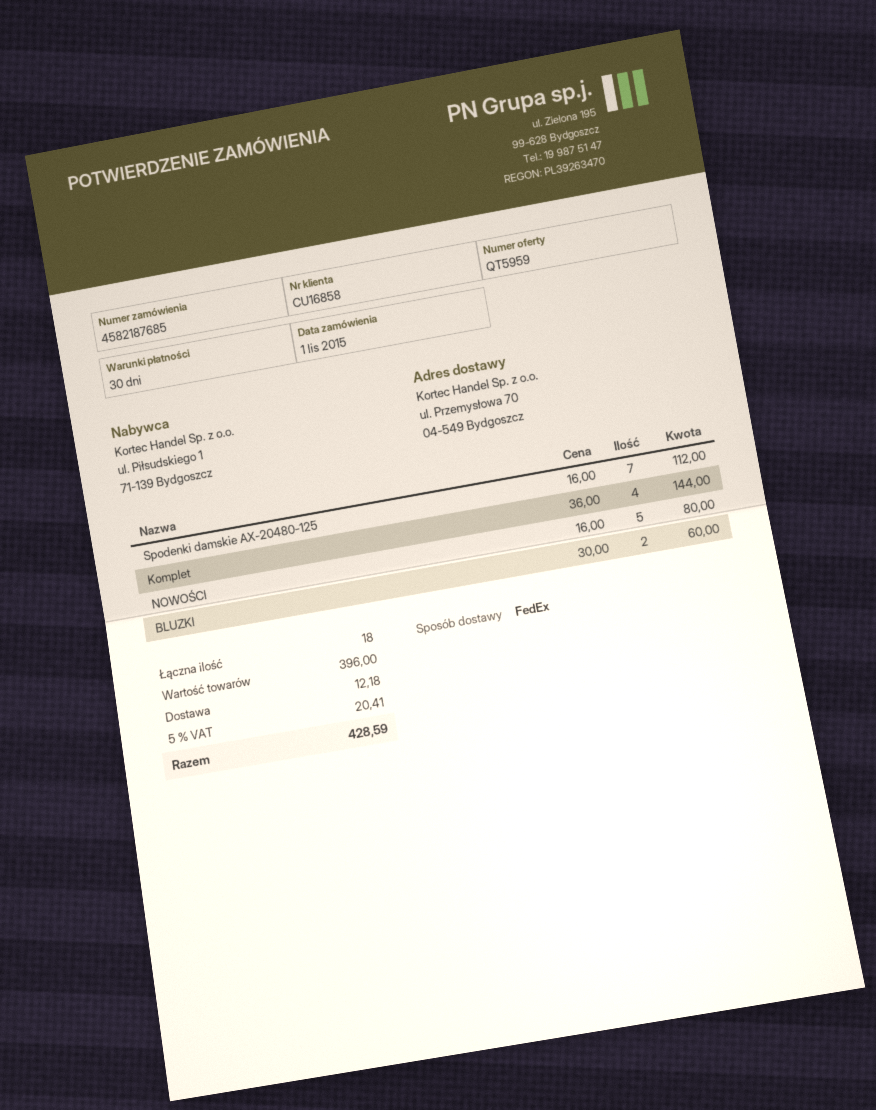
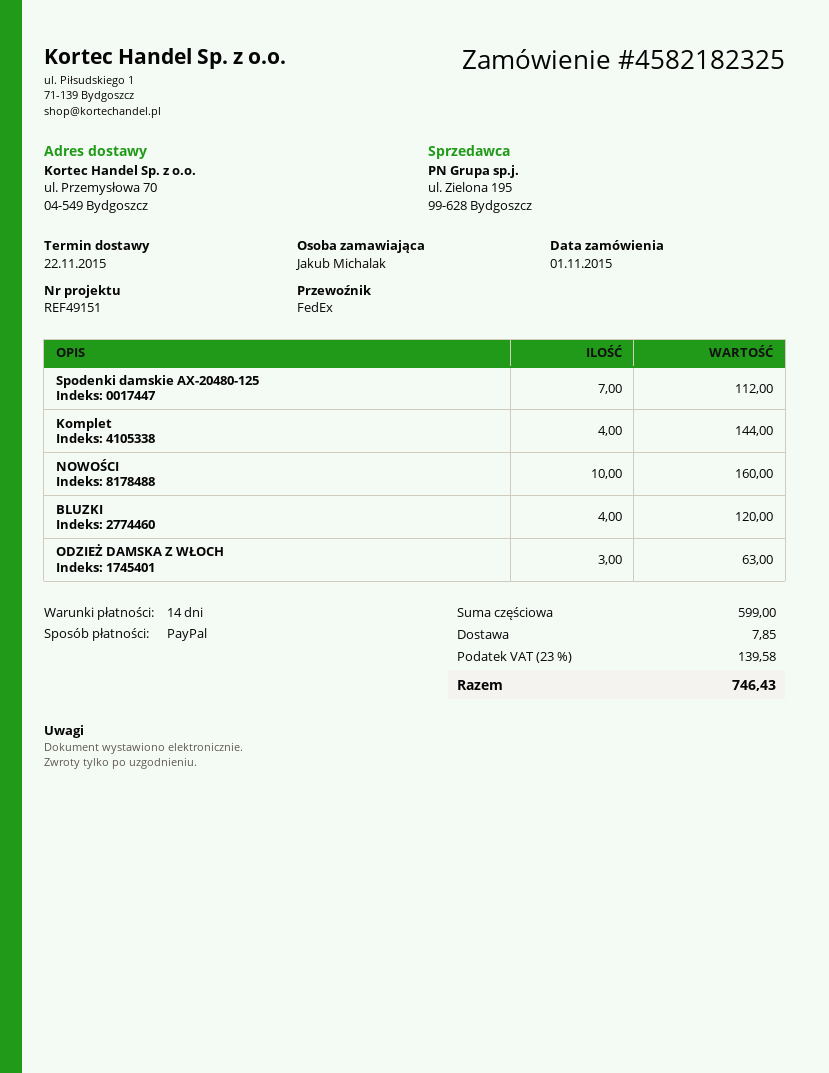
order number: 4582187685 -> 4582182325
payment terms: 30 days -> 14 days
NOWOŚCI: 5 for 80.00 -> 10 for 160.00
BLUZKI: 2 for 60.00 -> 4 for 120.00
ODZIEŻ DAMSKA Z WŁOCH: none -> 3 for 63.00
subtotal: 396.00 -> 599.00
shipping: 12.18 -> 7.85
tax: 5% = 20.41 -> 23% = 139.58
total: 428.59 -> 746.43

